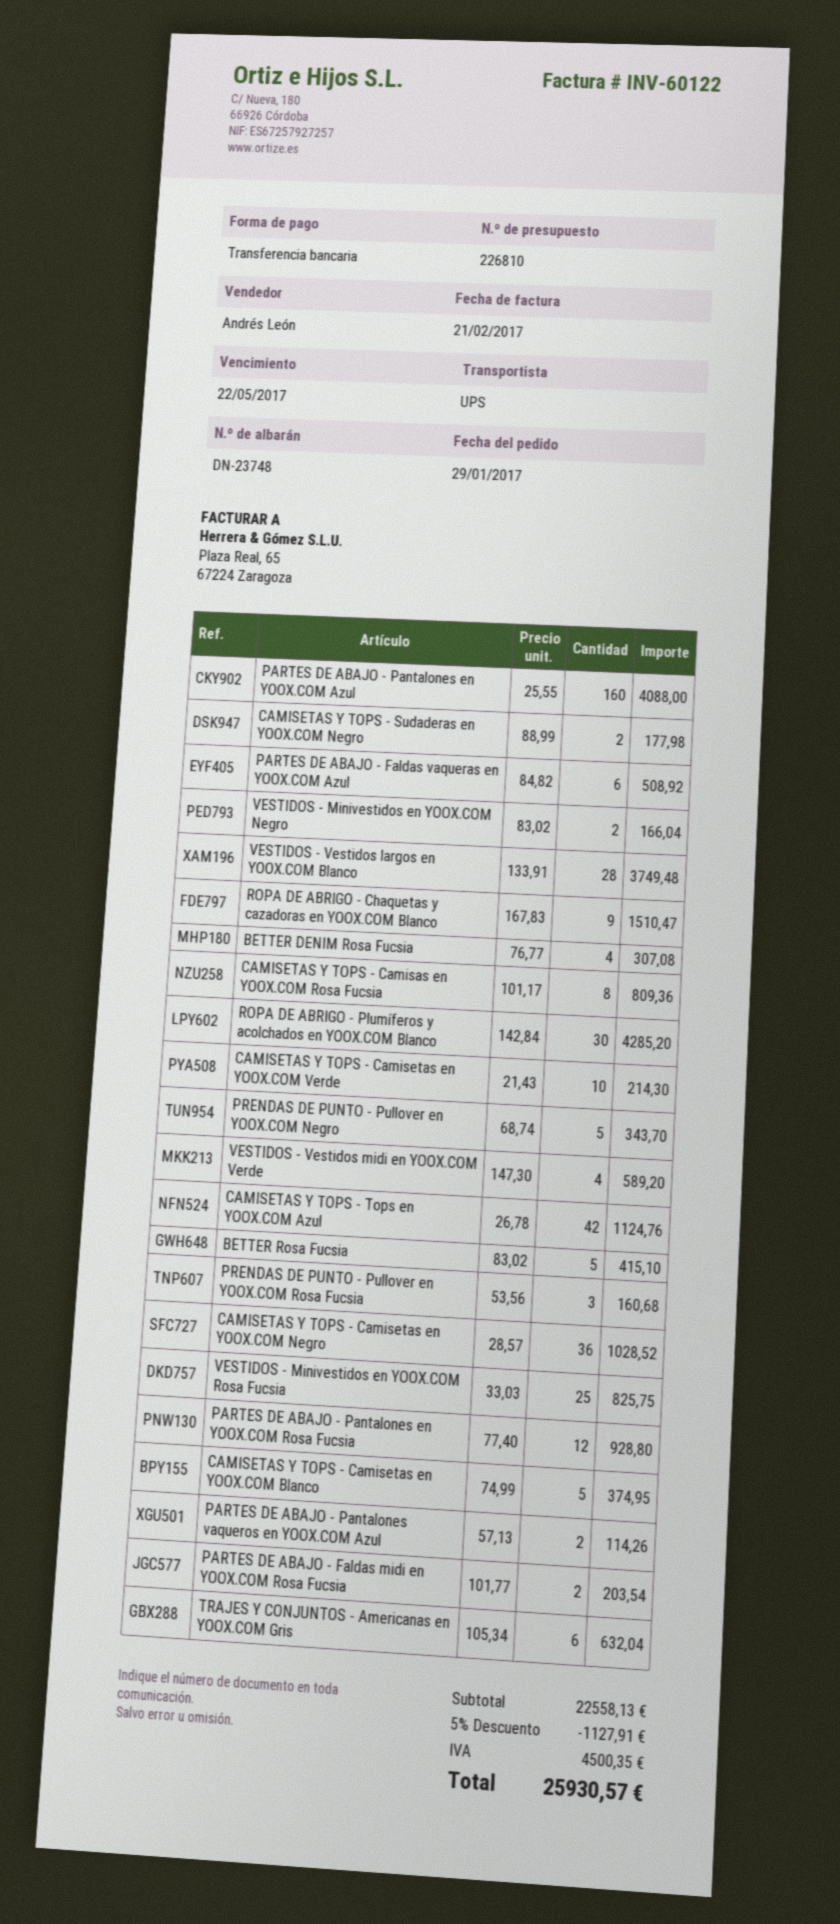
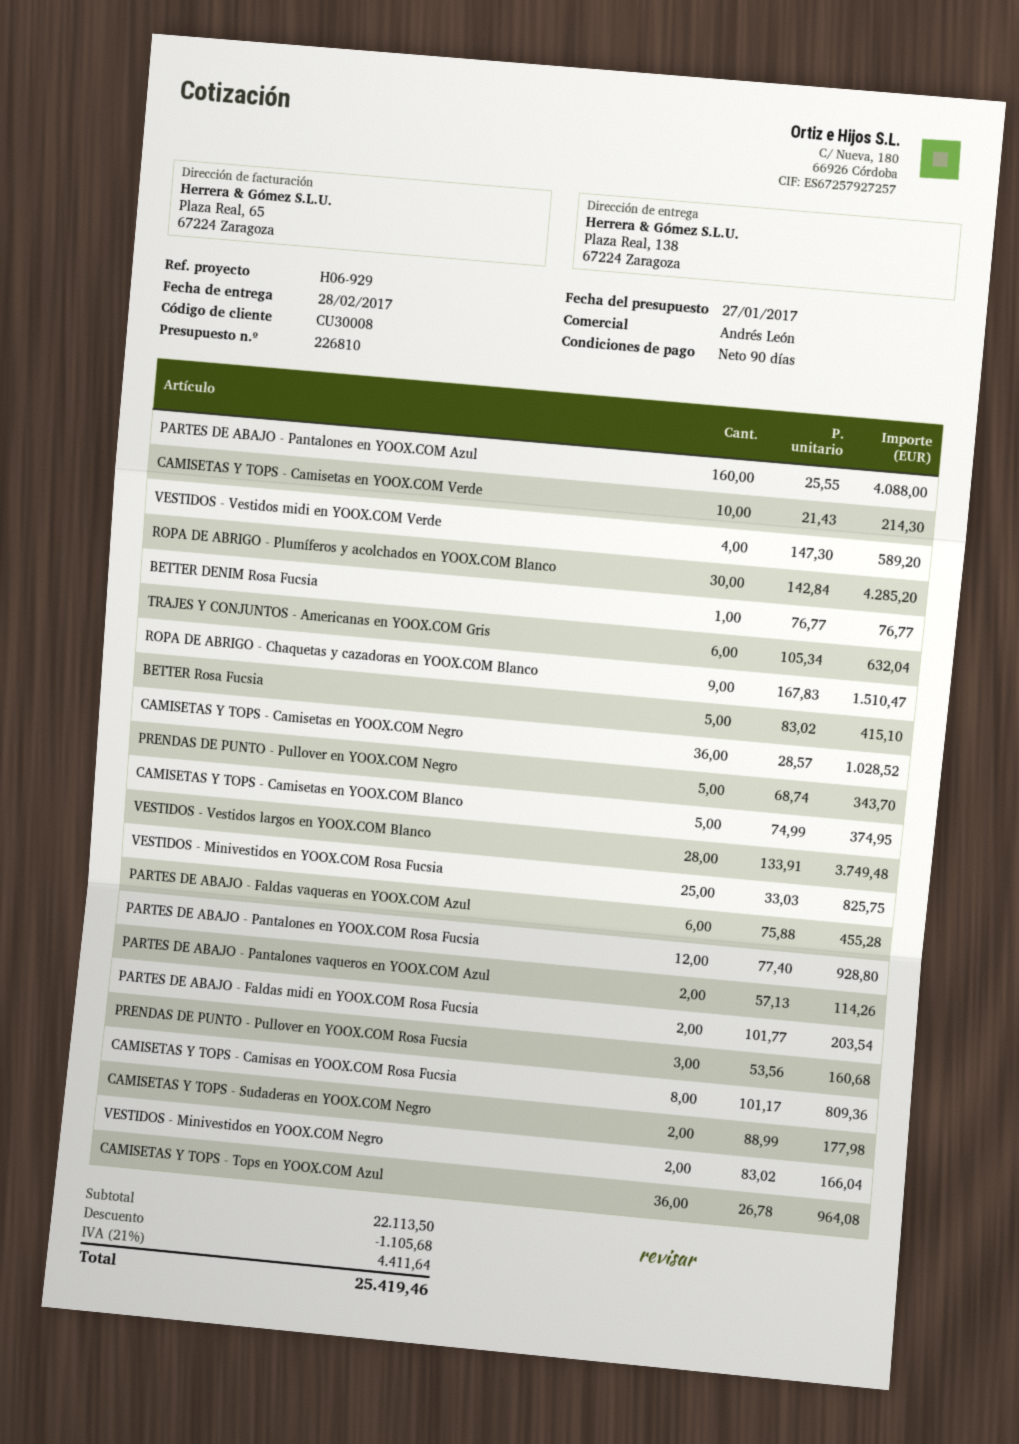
PARTES DE ABAJO - Faldas vaqueras en YOOX.COM Azul: 6 x 84.82 = 508.92 -> 6 x 75.88 = 455.28
BETTER DENIM Rosa Fucsia: 4 x 76.77 = 307.08 -> 1 x 76.77 = 76.77
CAMISETAS Y TOPS - Tops en YOOX.COM Azul: 42 x 26.78 = 1124.76 -> 36 x 26.78 = 964.08
subtotal: 22558.13 -> 22113.50
discount: 1127.91 -> 1105.68
tax: 4500.35 -> 4411.64
total: 25930.57 -> 25419.46

